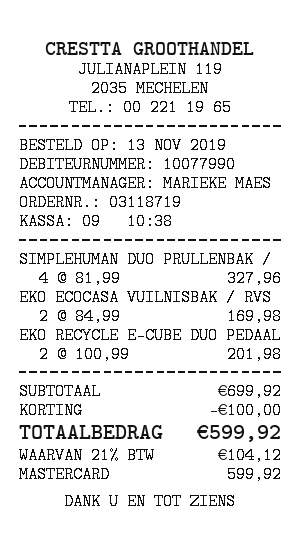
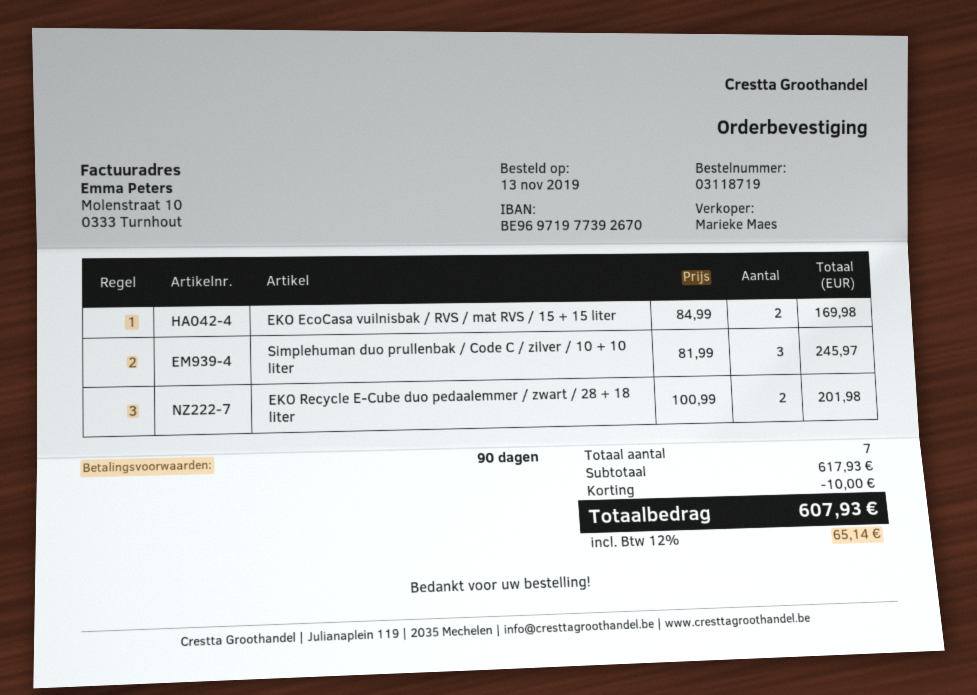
SIMPLEHUMAN DUO PRULLENBAK /: 4 x 81.99 = 327.96 -> 3 x 81.99 = 245.97
subtotal: 699.92 -> 617.93
discount: 100.00 -> 10.00
tax: 21% = 104.12 -> 12% = 65.14
total: 599.92 -> 607.93

